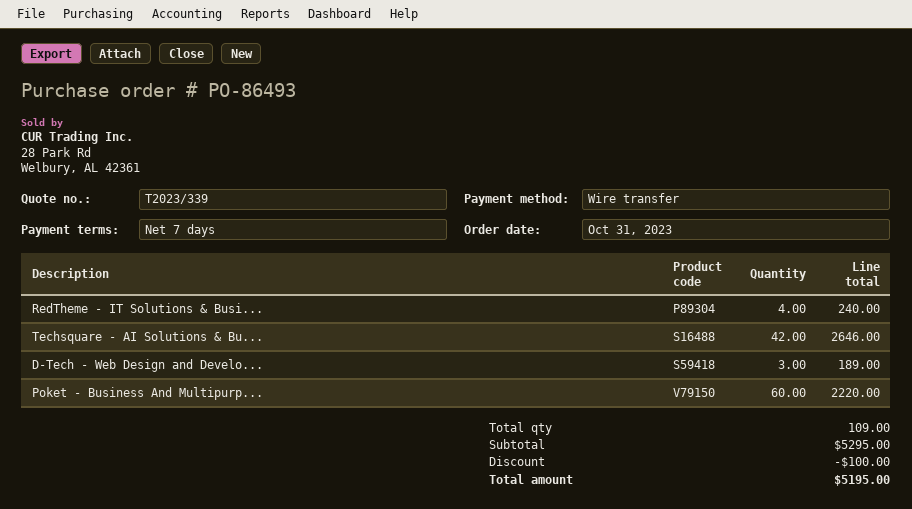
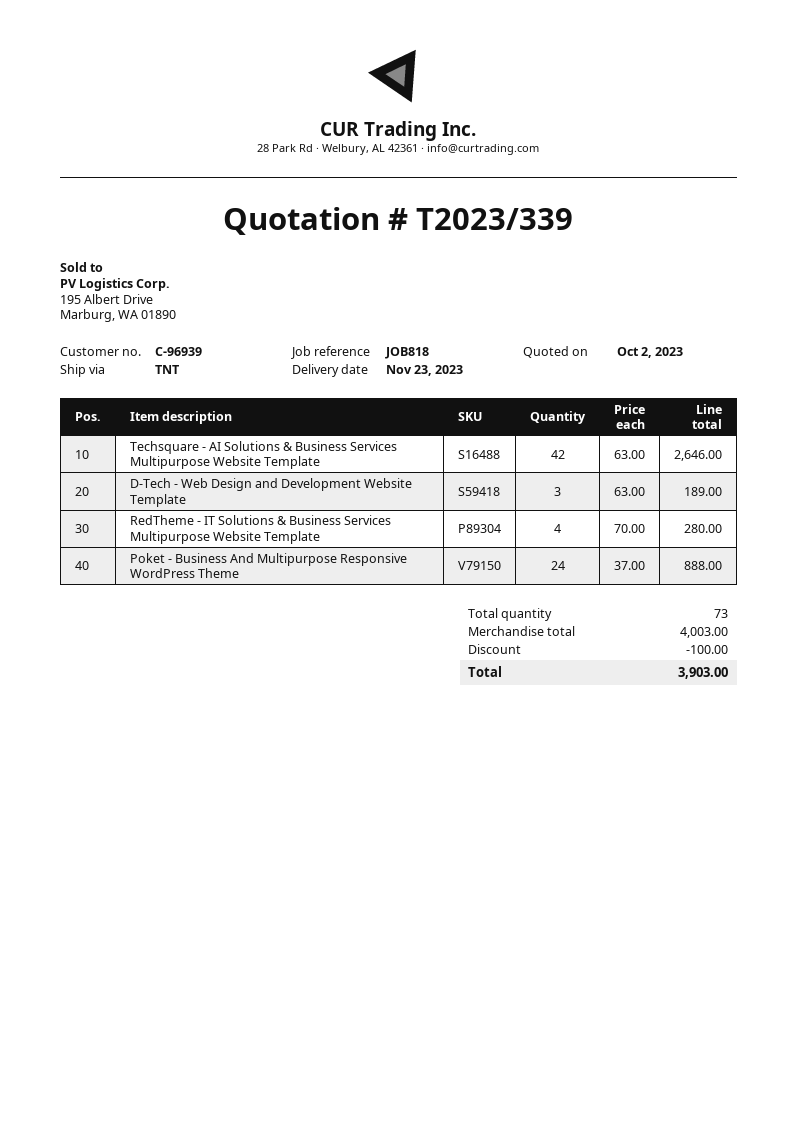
RedTheme - IT Solutions & Busi...: 4 for 240.00 -> 4 for 280.00
Poket - Business And Multipurp...: 60 for 2220.00 -> 24 for 888.00
total quantity: 109 -> 73
subtotal: 5295.00 -> 4003.00
total: 5195.00 -> 3903.00

